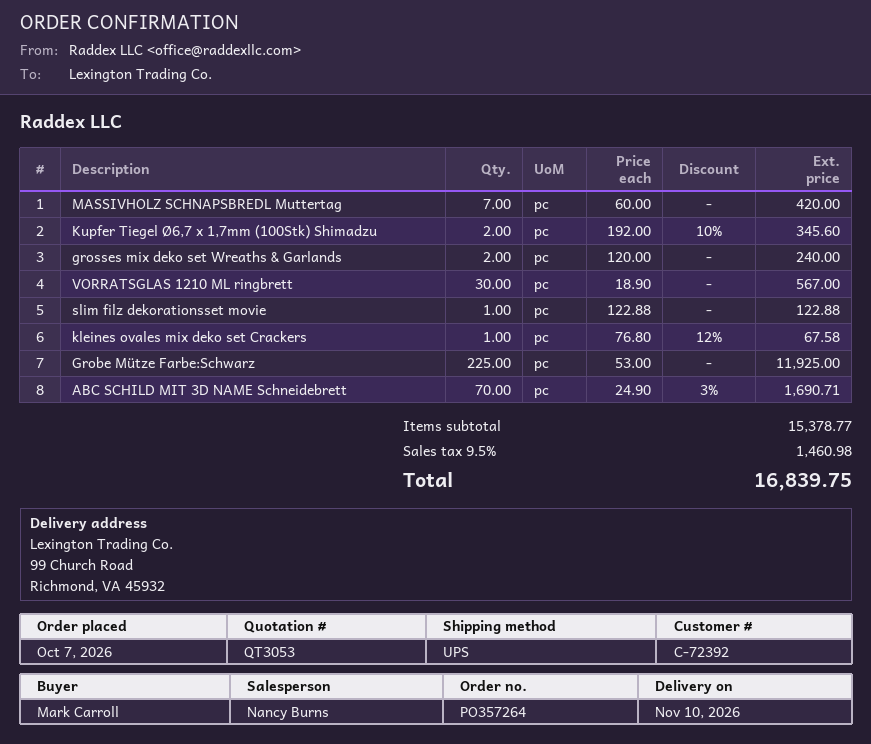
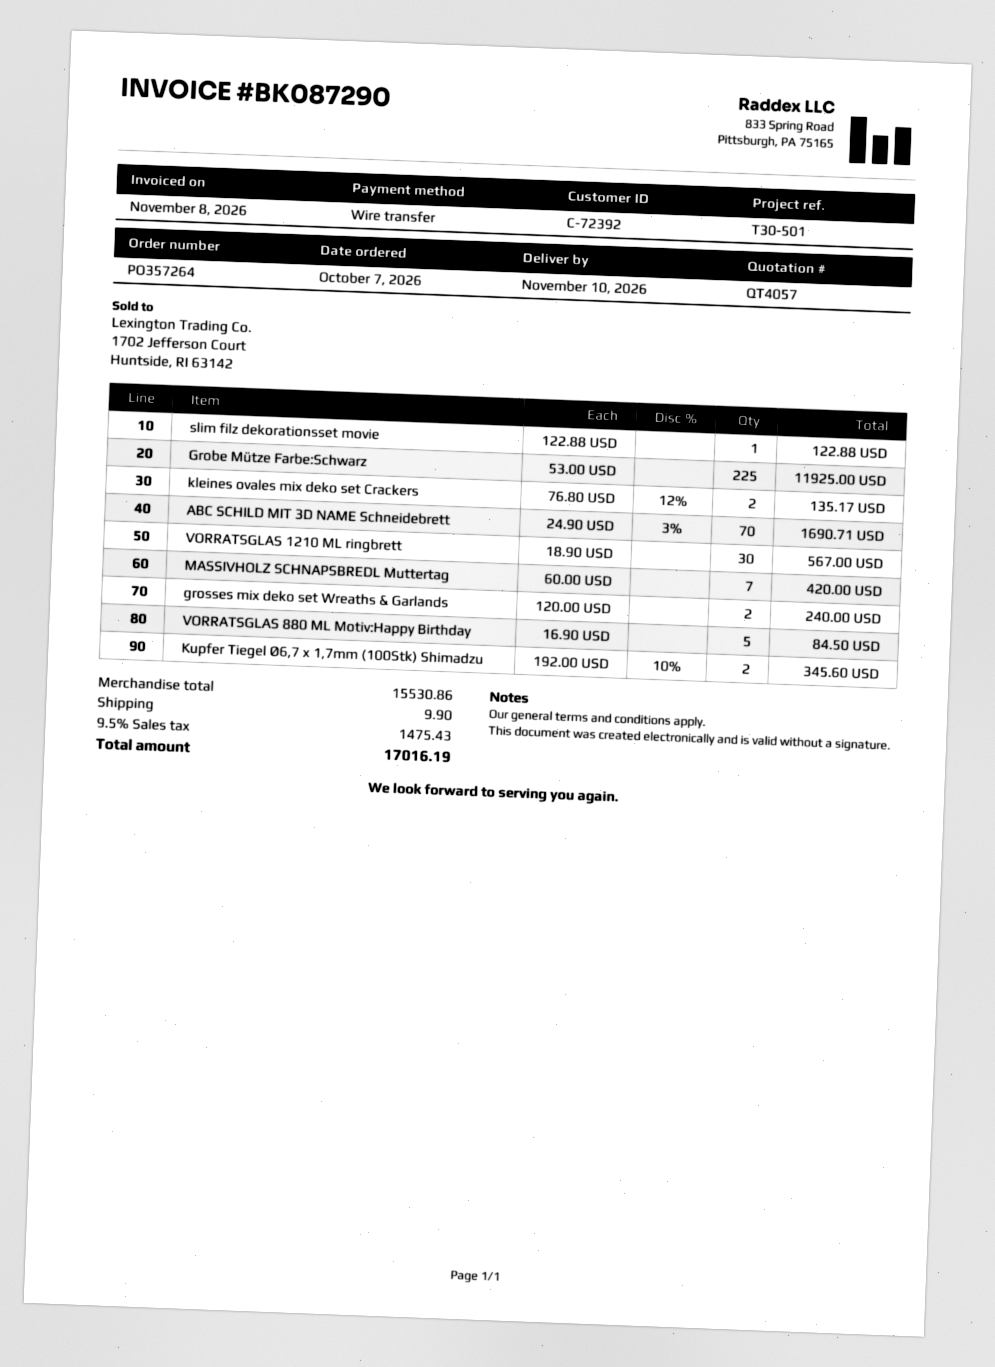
quote number: QT3053 -> QT4057
kleines ovales mix deko set Crackers: 1 x 76.80 - 12% = 67.58 -> 2 x 76.80 - 12% = 135.17
VORRATSGLAS 880 ML Motiv:Happy Birthday: none -> 5 x 16.90 = 84.50
subtotal: 15378.77 -> 15530.86
shipping: none -> 9.90
tax: 9.5% = 1460.98 -> 9.5% = 1475.43
total: 16839.75 -> 17016.19

